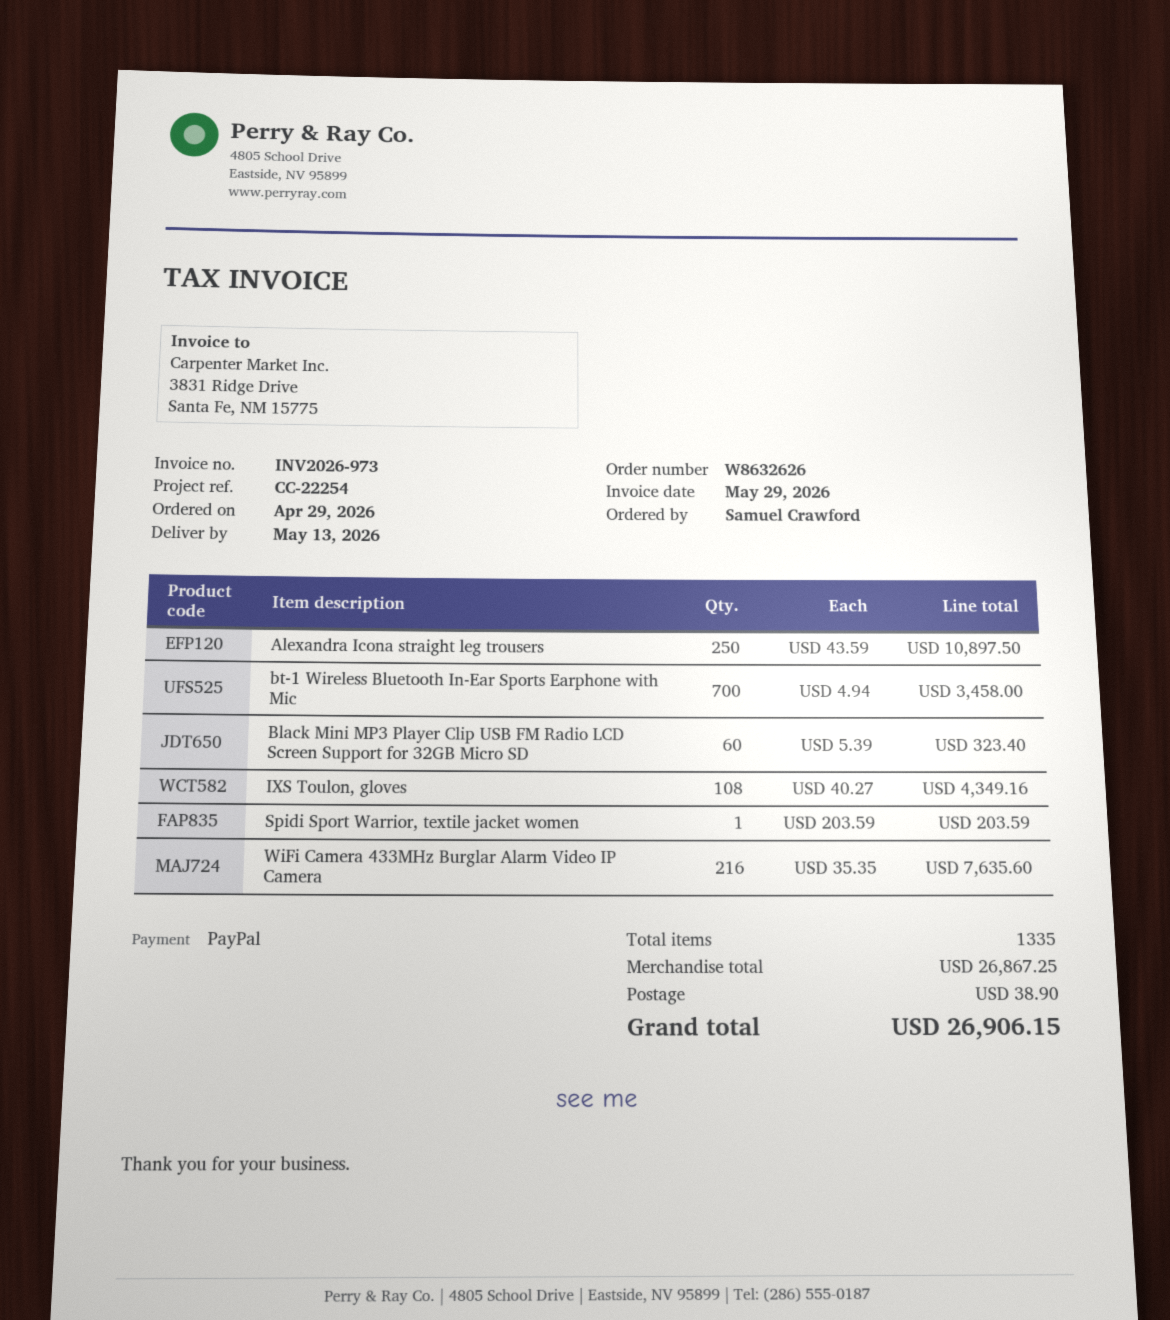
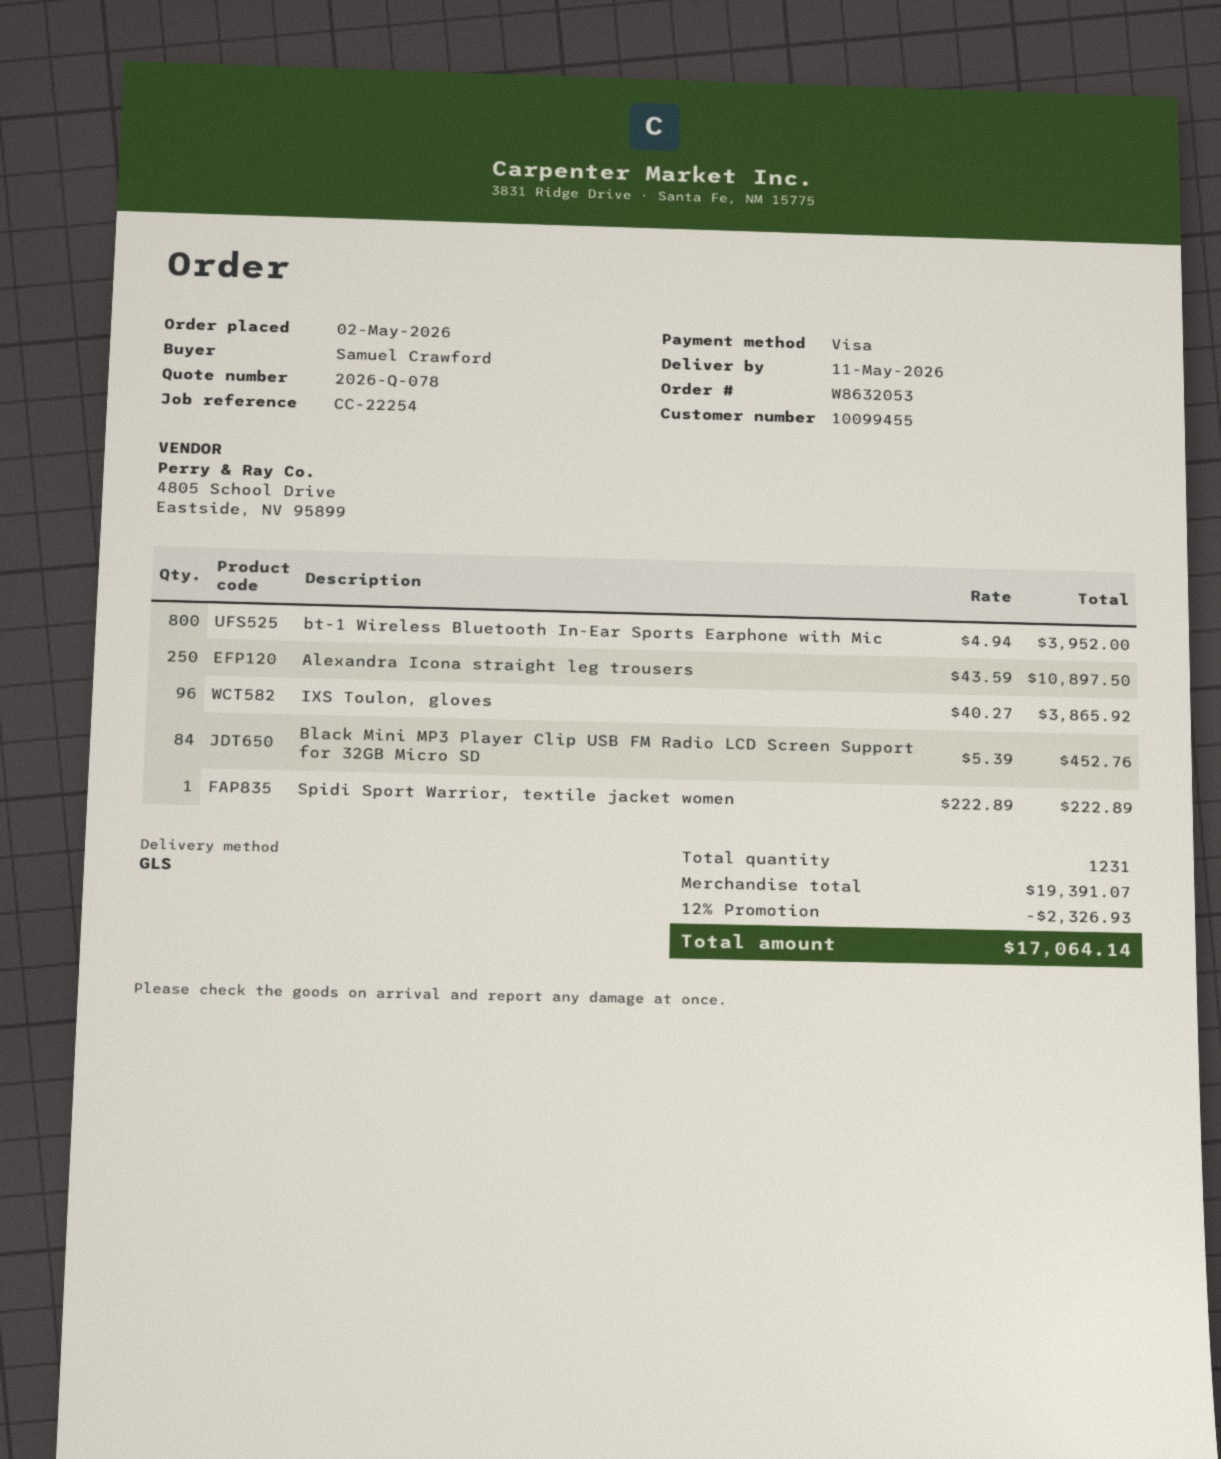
order number: W8632626 -> W8632053
order date: 2026-04-29 -> 2026-05-02
delivery date: 2026-05-13 -> 2026-05-11
payment method: PayPal -> Visa
bt-1 Wireless Bluetooth In-Ear Sports Earphone with Mic: 700 x 4.94 = 3458.00 -> 800 x 4.94 = 3952.00
Black Mini MP3 Player Clip USB FM Radio LCD Screen Support for 32GB Micro SD: 60 x 5.39 = 323.40 -> 84 x 5.39 = 452.76
IXS Toulon, gloves: 108 x 40.27 = 4349.16 -> 96 x 40.27 = 3865.92
Spidi Sport Warrior, textile jacket women: 1 x 203.59 = 203.59 -> 1 x 222.89 = 222.89
WiFi Camera 433MHz Burglar Alarm Video IP Camera: 216 x 35.35 = 7635.60 -> none
total quantity: 1335 -> 1231
subtotal: 26867.25 -> 19391.07
discount: none -> 12% = 2326.93
shipping: 38.90 -> none
total: 26906.15 -> 17064.14

